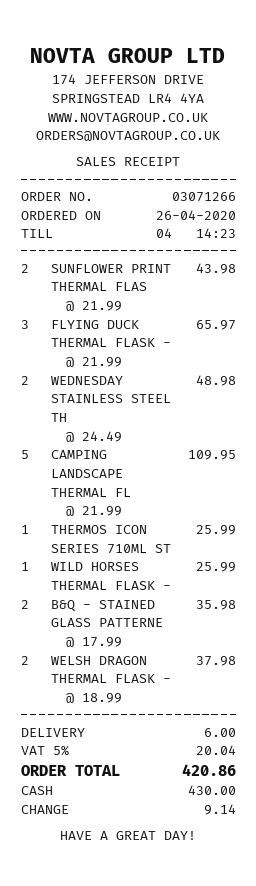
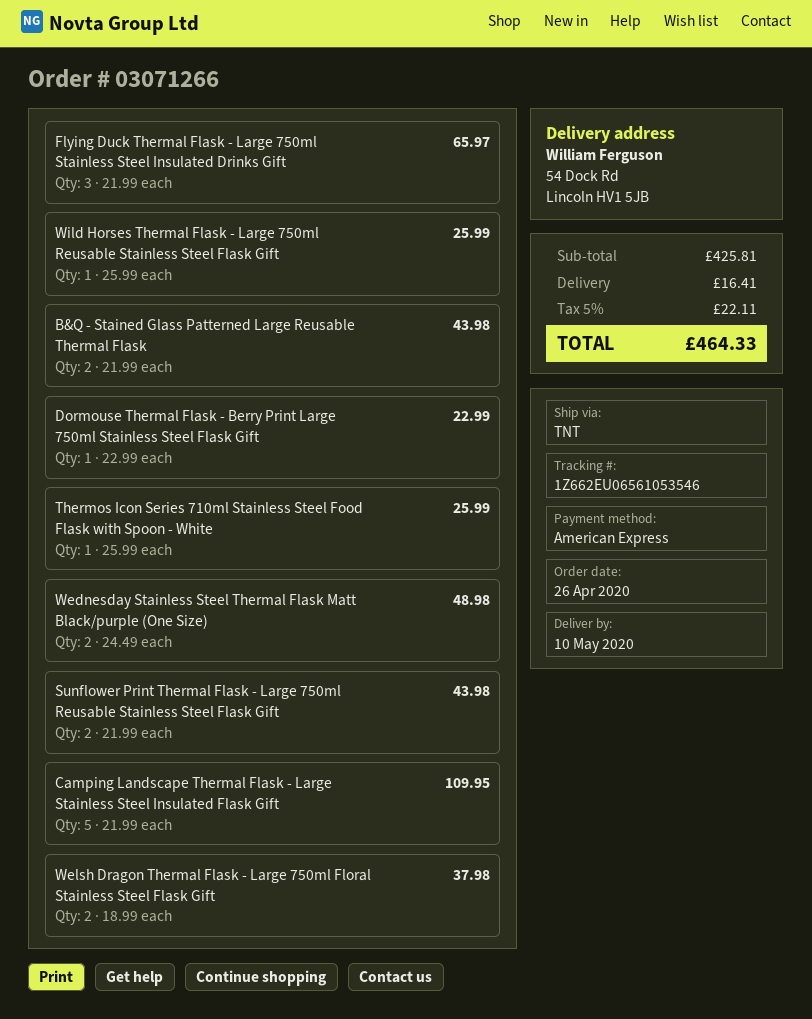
payment method: cash -> American Express
B&Q - STAINED GLASS PATTERNE: 2 x 17.99 = 35.98 -> 2 x 21.99 = 43.98
Dormouse Thermal Flask - Berry Print Large 750ml Stainless Steel Flask Gift: none -> 1 x 22.99 = 22.99
shipping: 6.00 -> 16.41
tax: 5% = 20.04 -> 5% = 22.11
total: 420.86 -> 464.33

